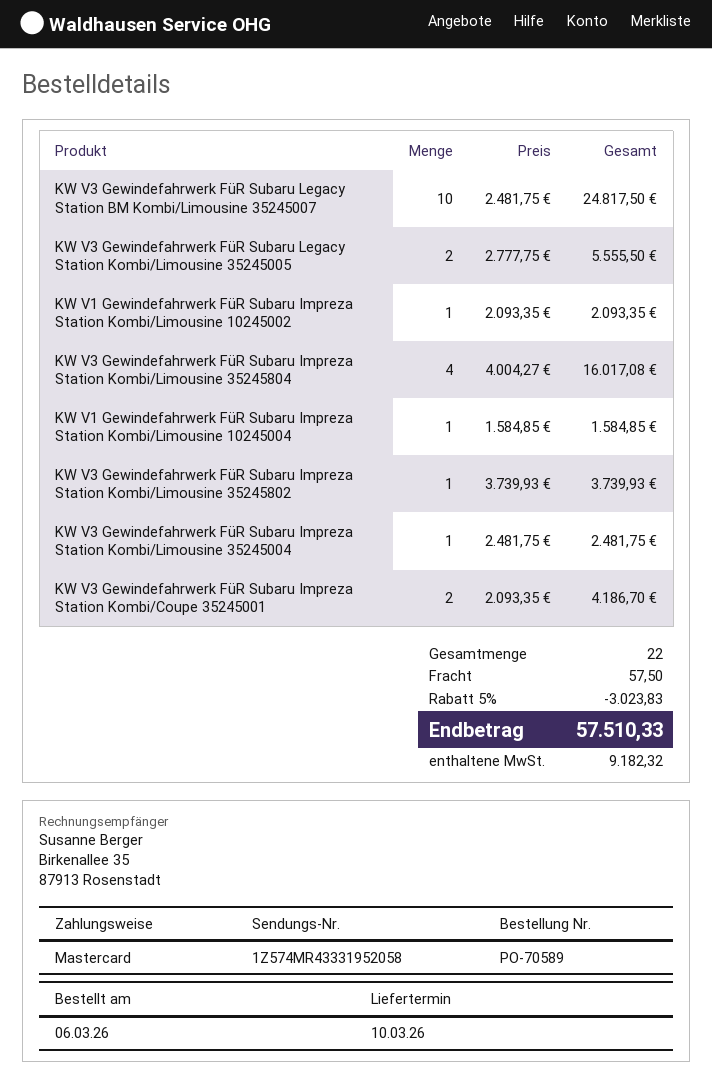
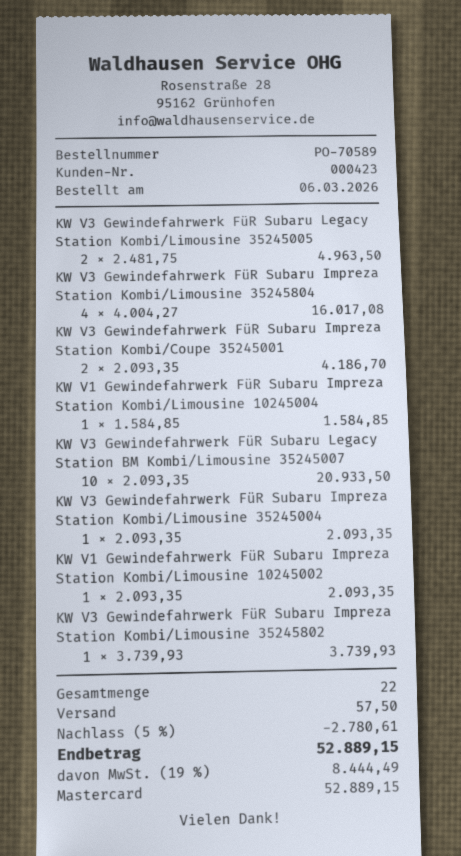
KW V3 Gewindefahrwerk FüR Subaru Legacy Station BM Kombi/Limousine 35245007: 10 x 2481.75 = 24817.50 -> 10 x 2093.35 = 20933.50
KW V3 Gewindefahrwerk FüR Subaru Legacy Station Kombi/Limousine 35245005: 2 x 2777.75 = 5555.50 -> 2 x 2481.75 = 4963.50
KW V3 Gewindefahrwerk FüR Subaru Impreza Station Kombi/Limousine 35245004: 1 x 2481.75 = 2481.75 -> 1 x 2093.35 = 2093.35
discount: 5% = 3023.83 -> 5% = 2780.61
tax: 9182.32 -> 8444.49
total: 57510.33 -> 52889.15

